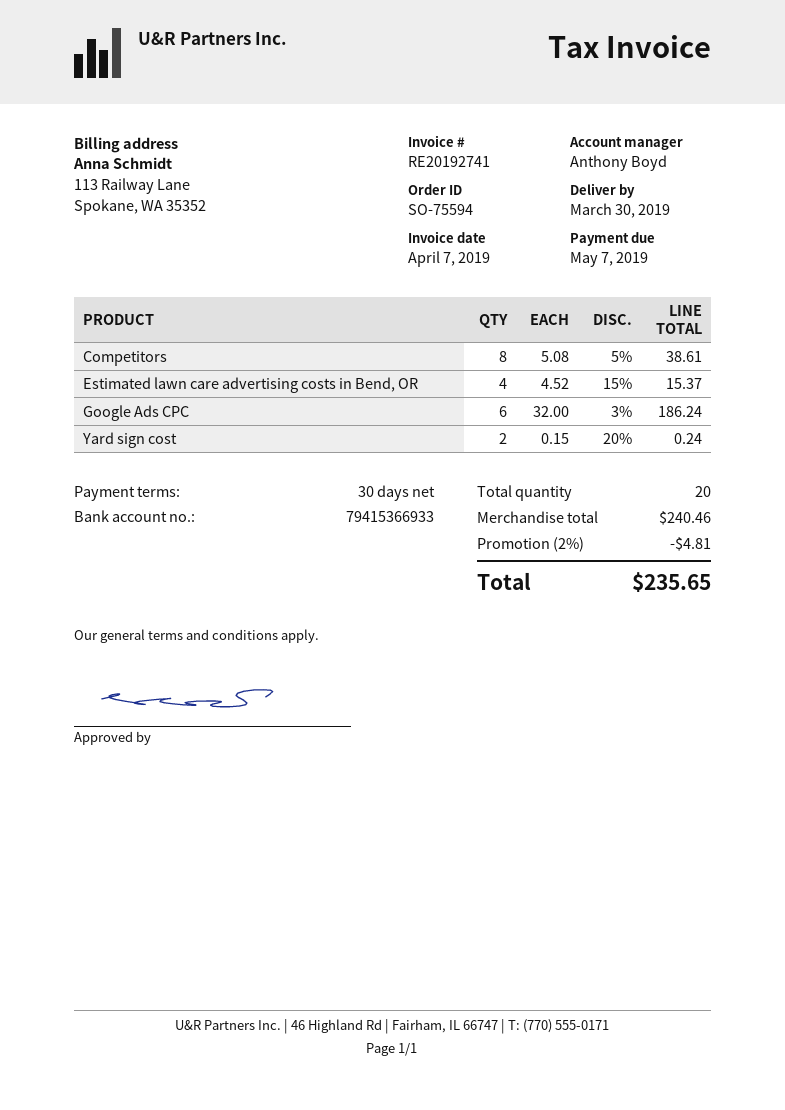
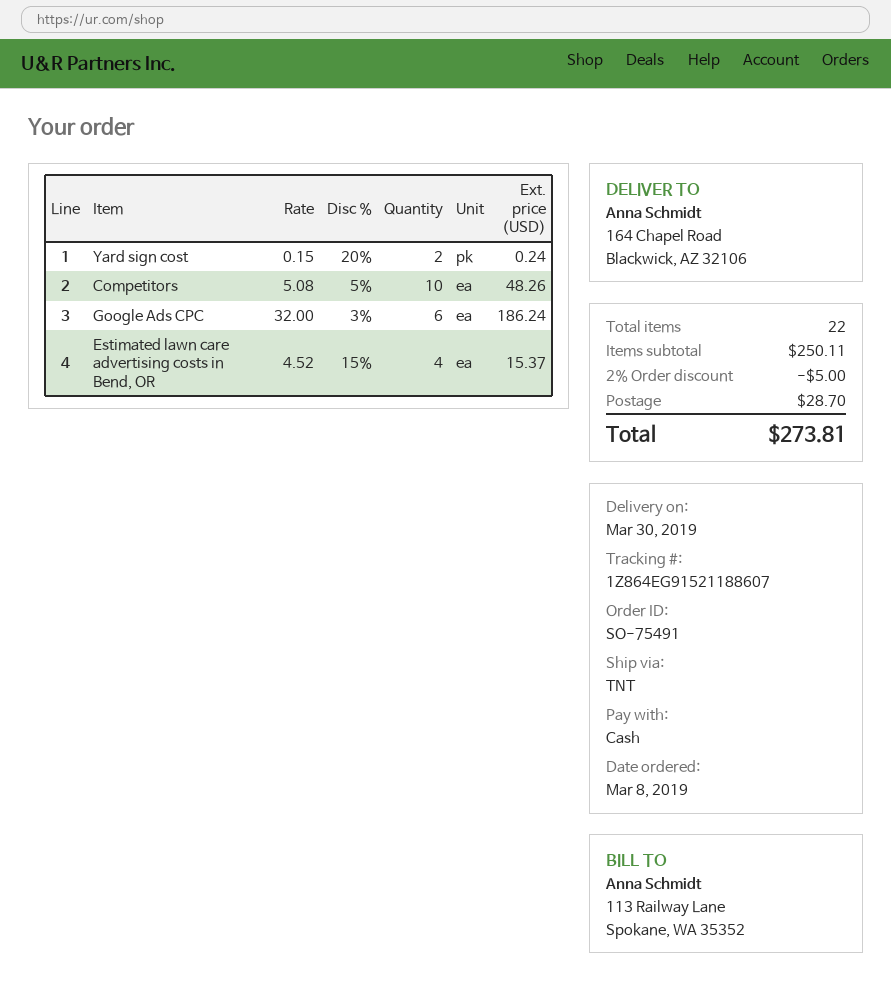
order number: SO-75594 -> SO-75491
Competitors: 8 x 5.08 - 5% = 38.61 -> 10 x 5.08 - 5% = 48.26
total quantity: 20 -> 22
subtotal: 240.46 -> 250.11
discount: 2% = 4.81 -> 2% = 5.00
shipping: none -> 28.70
total: 235.65 -> 273.81

